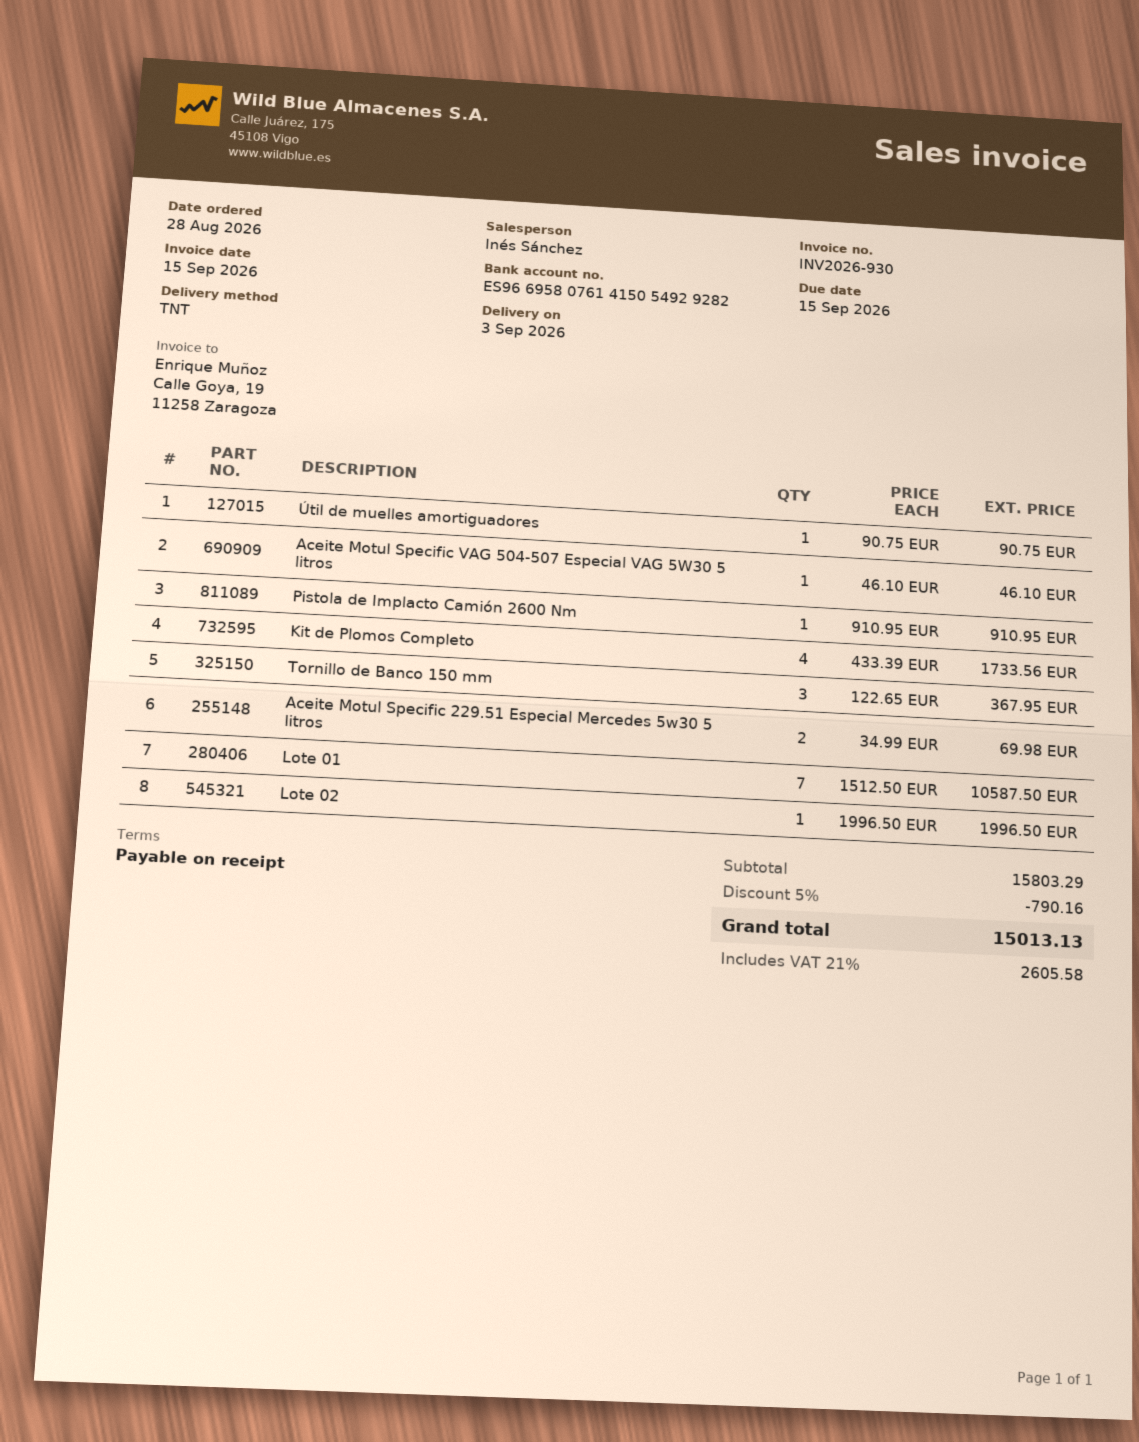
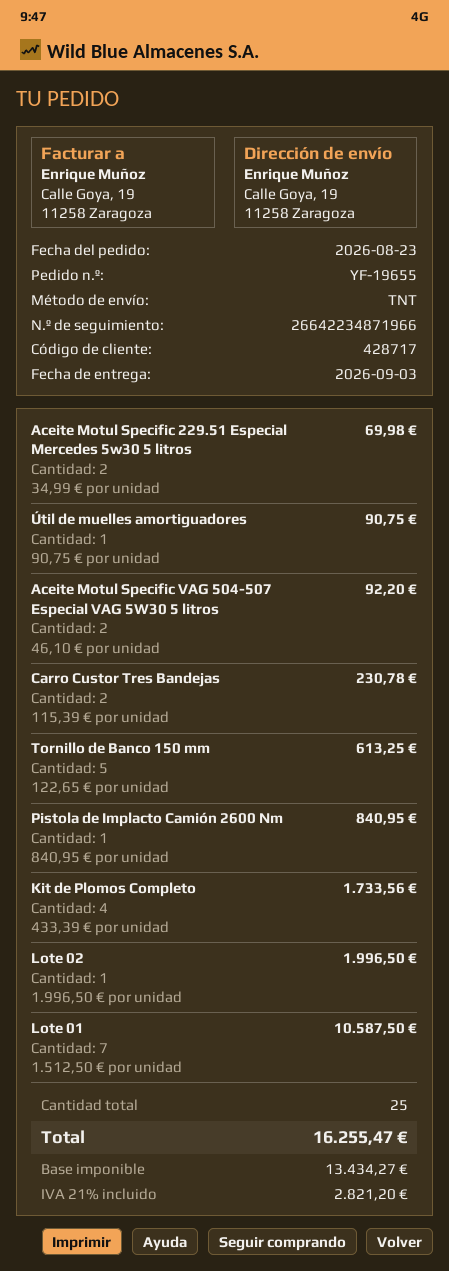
order date: 2026-08-28 -> 2026-08-23
Aceite Motul Specific VAG 504-507 Especial VAG 5W30 5 litros: 1 x 46.10 = 46.10 -> 2 x 46.10 = 92.20
Pistola de Implacto Camión 2600 Nm: 1 x 910.95 = 910.95 -> 1 x 840.95 = 840.95
Tornillo de Banco 150 mm: 3 x 122.65 = 367.95 -> 5 x 122.65 = 613.25
Carro Custor Tres Bandejas: none -> 2 x 115.39 = 230.78
discount: 5% = 790.16 -> none
tax: 21% = 2605.58 -> 21% = 2821.20
total: 15013.13 -> 16255.47

